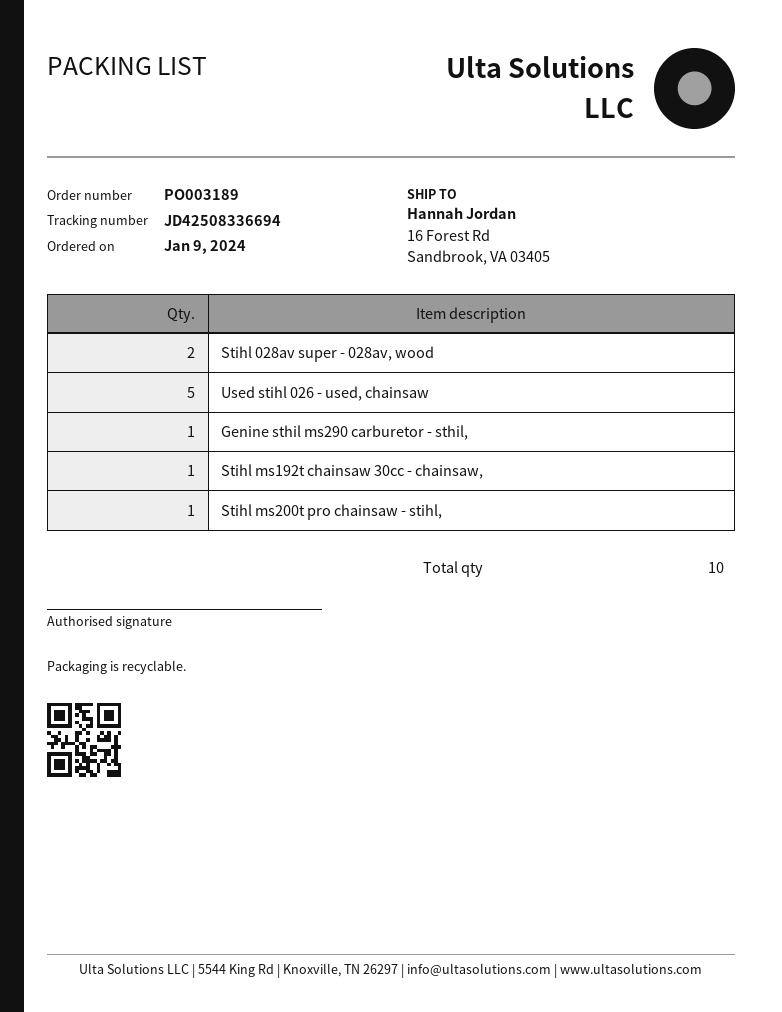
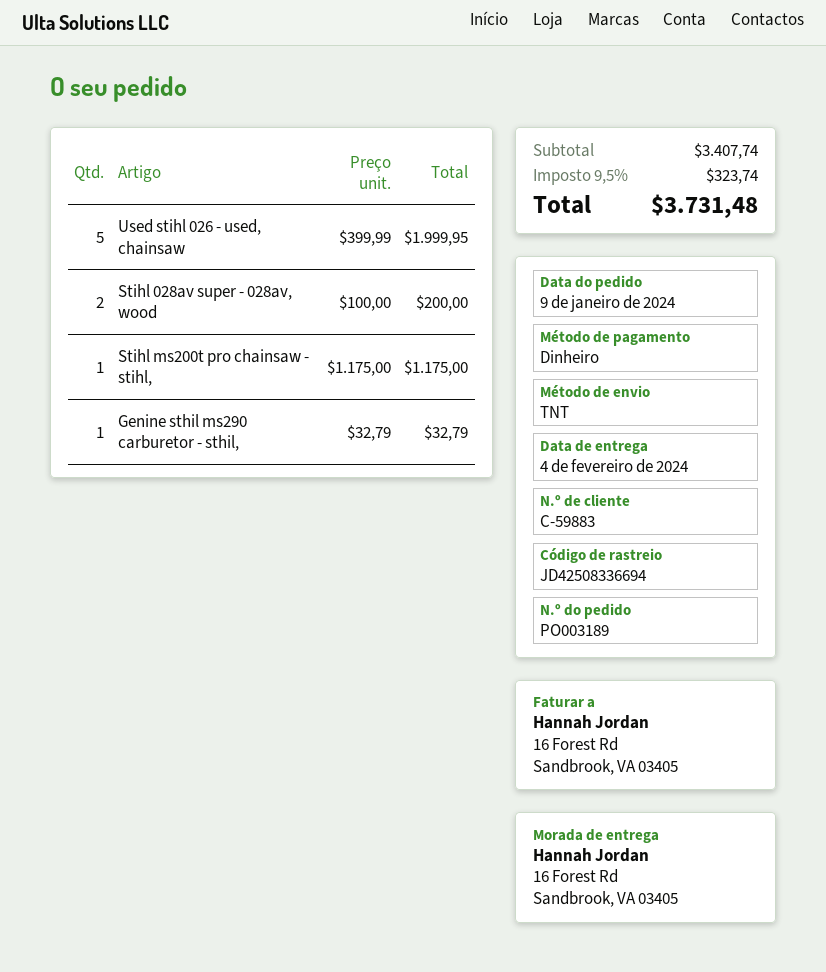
Stihl ms192t chainsaw 30cc - chainsaw,: 1 -> none

